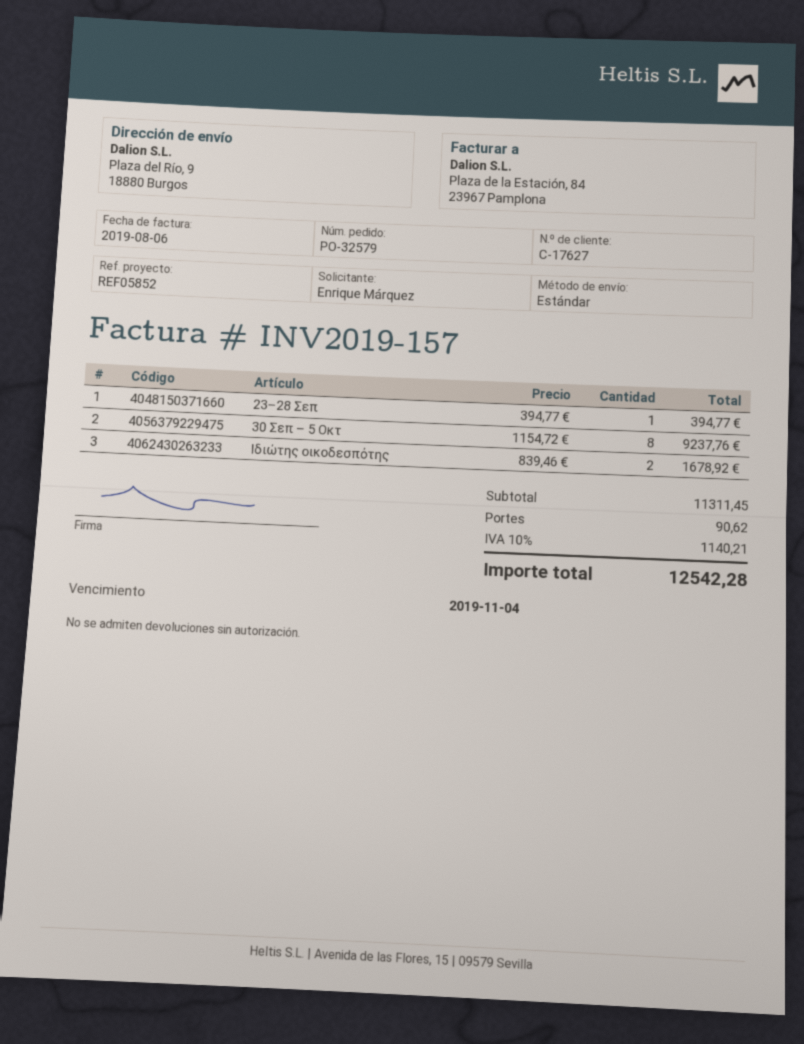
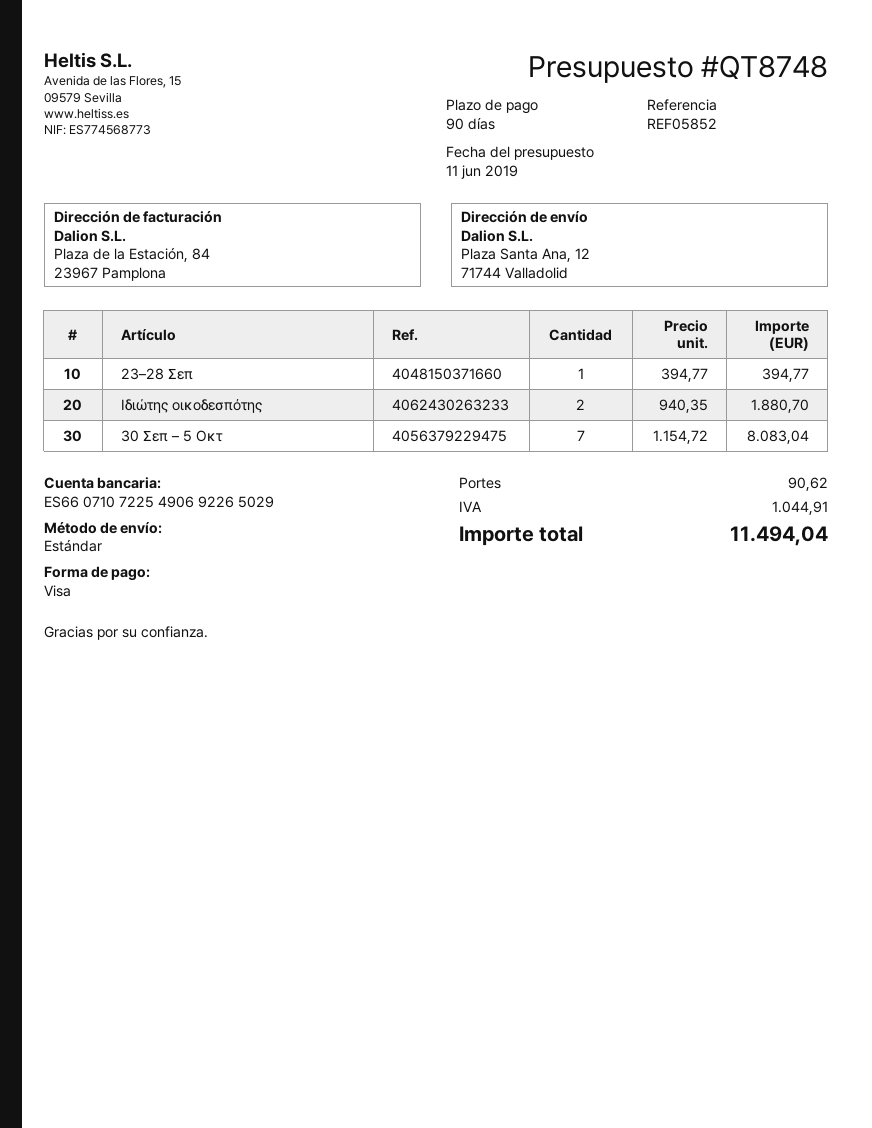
ship to: Plaza del Río, 9, 18880 Burgos -> Plaza Santa Ana, 12, 71744 Valladolid
30 Σεπ – 5 Οκτ: 8 x 1154.72 = 9237.76 -> 7 x 1154.72 = 8083.04
Ιδιώτης οικοδεσπότης: 2 x 839.46 = 1678.92 -> 2 x 940.35 = 1880.70
tax: 1140.21 -> 1044.91
total: 12542.28 -> 11494.04

